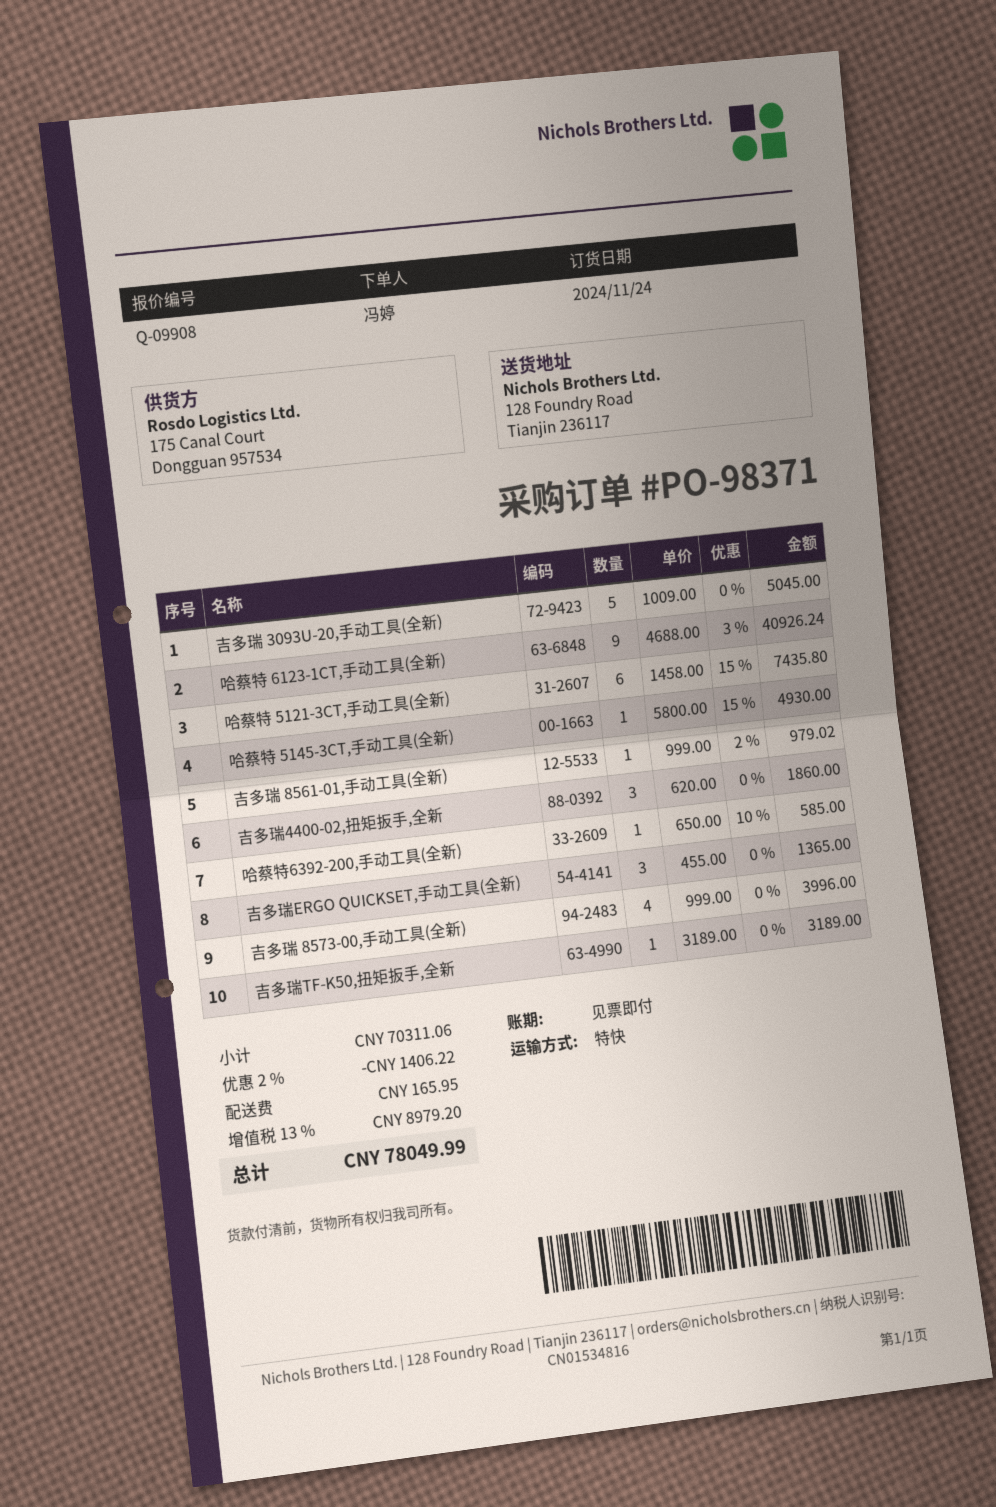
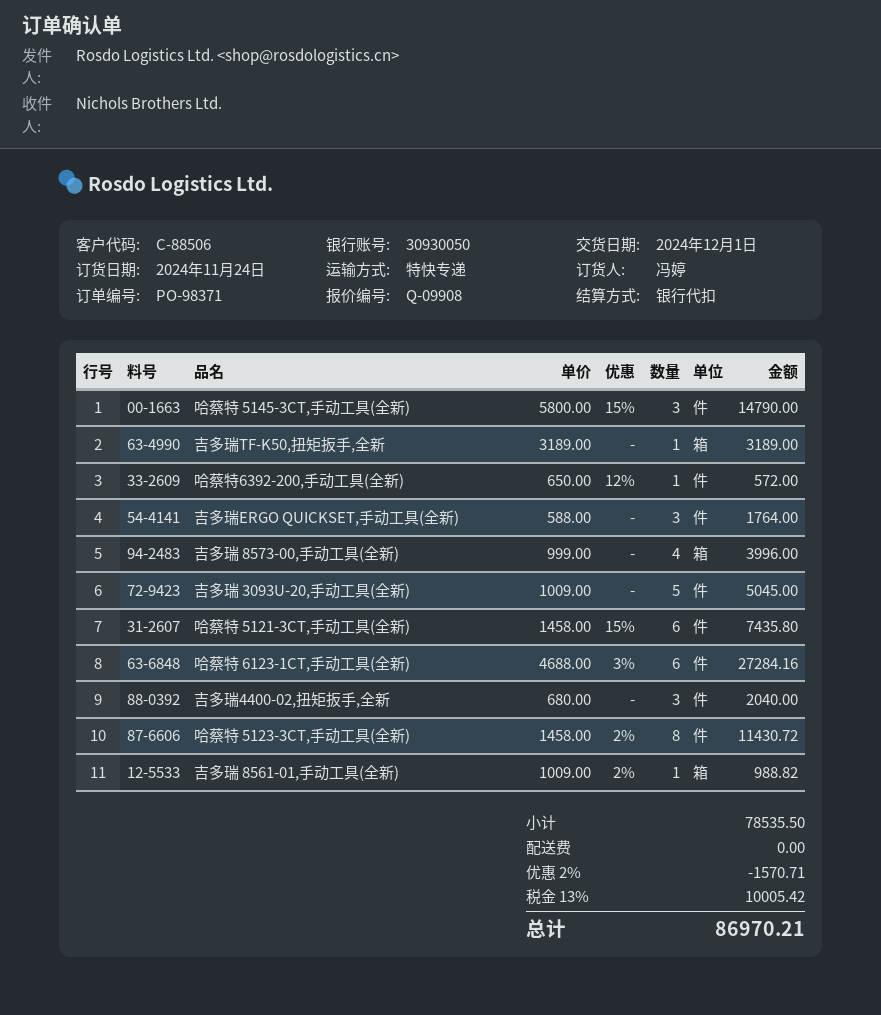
哈蔡特 6123-1CT,手动工具(全新): 9 x 4688.00 - 3% = 40926.24 -> 6 x 4688.00 - 3% = 27284.16
哈蔡特 5145-3CT,手动工具(全新): 1 x 5800.00 - 15% = 4930.00 -> 3 x 5800.00 - 15% = 14790.00
吉多瑞 8561-01,手动工具(全新): 1 x 999.00 - 2% = 979.02 -> 1 x 1009.00 - 2% = 988.82
吉多瑞4400-02,扭矩扳手,全新: 3 x 620.00 = 1860.00 -> 3 x 680.00 = 2040.00
哈蔡特6392-200,手动工具(全新): 1 x 650.00 - 10% = 585.00 -> 1 x 650.00 - 12% = 572.00
吉多瑞ERGO QUICKSET,手动工具(全新): 3 x 455.00 = 1365.00 -> 3 x 588.00 = 1764.00
哈蔡特 5123-3CT,手动工具(全新): none -> 8 x 1458.00 - 2% = 11430.72
subtotal: 70311.06 -> 78535.50
discount: 2% = 1406.22 -> 2% = 1570.71
shipping: 165.95 -> 0.00
tax: 13% = 8979.20 -> 13% = 10005.42
total: 78049.99 -> 86970.21

